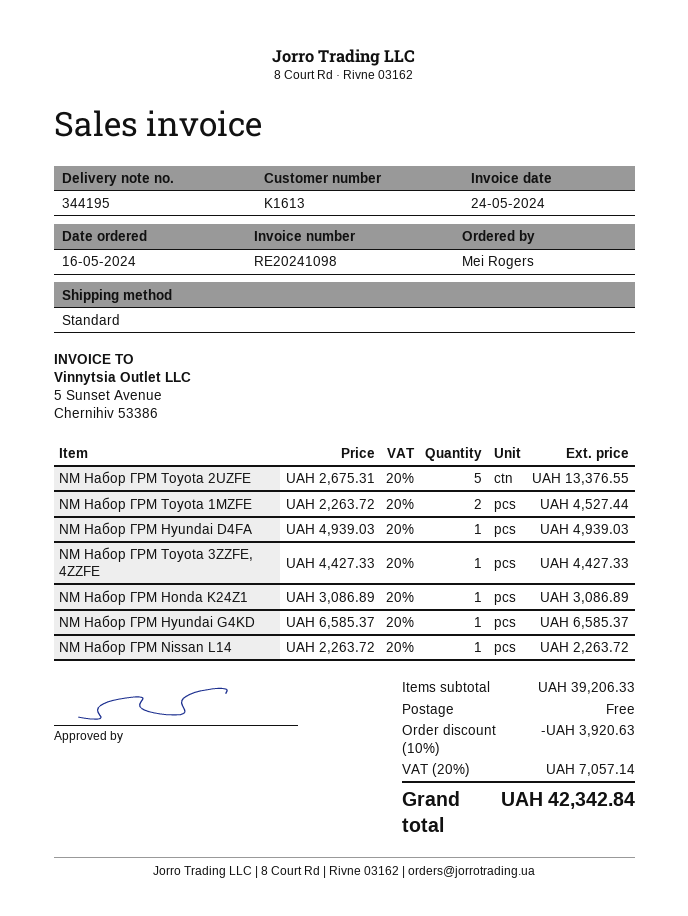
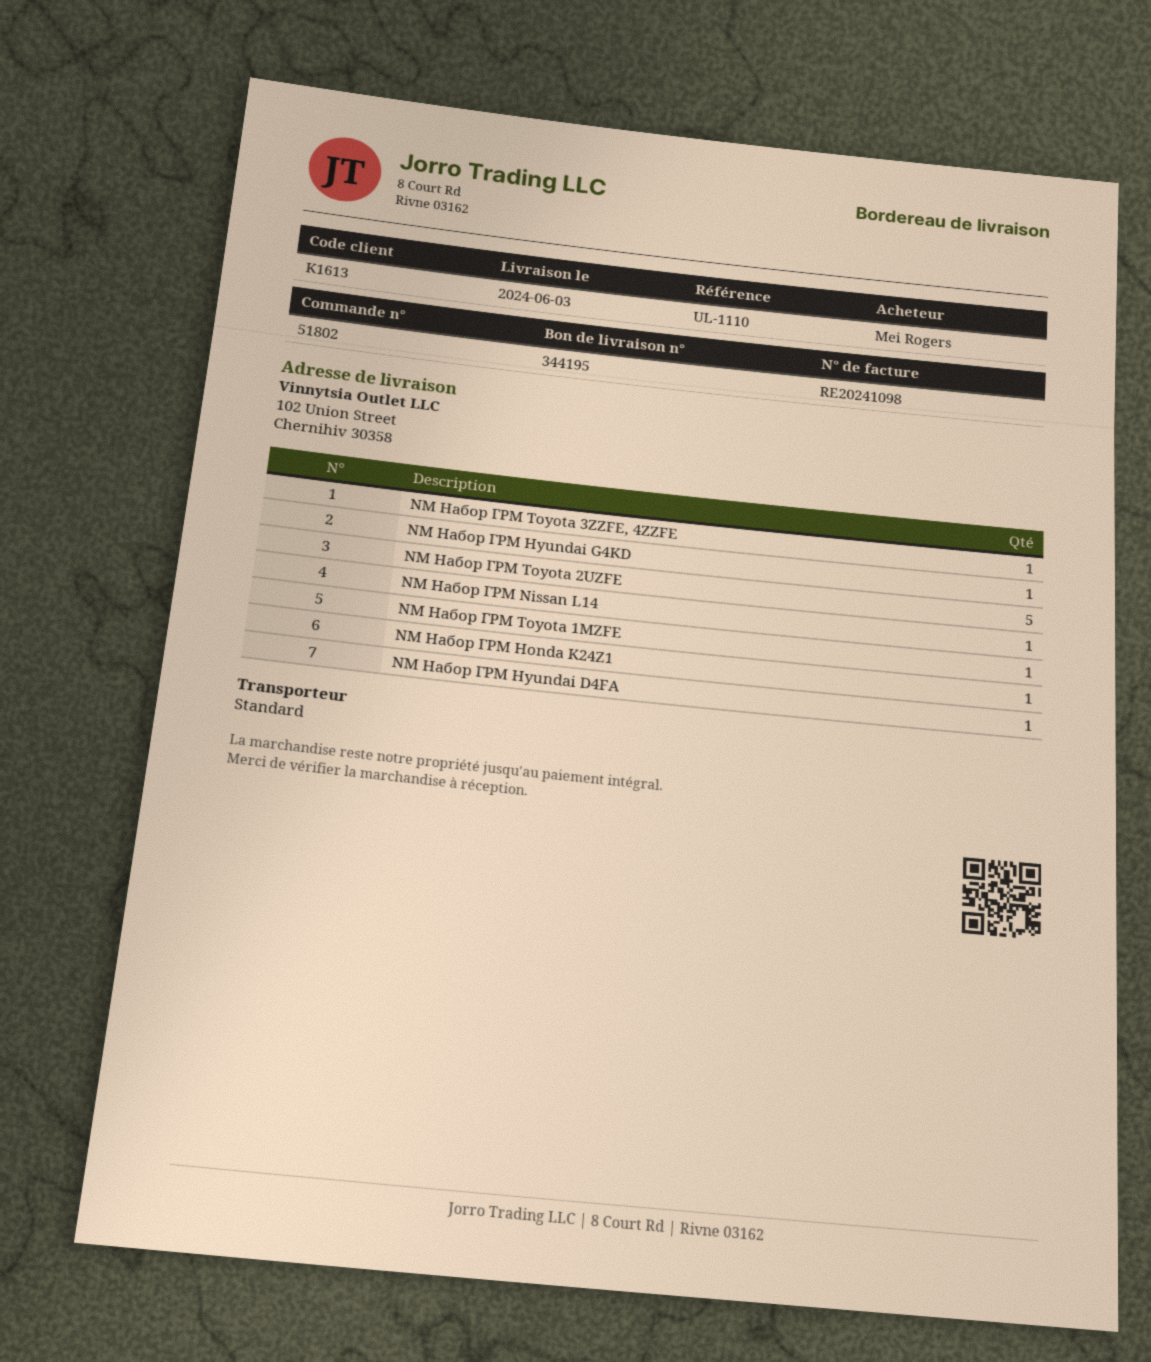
NM Набор ГРМ Toyota 1MZFE: 2 -> 1

